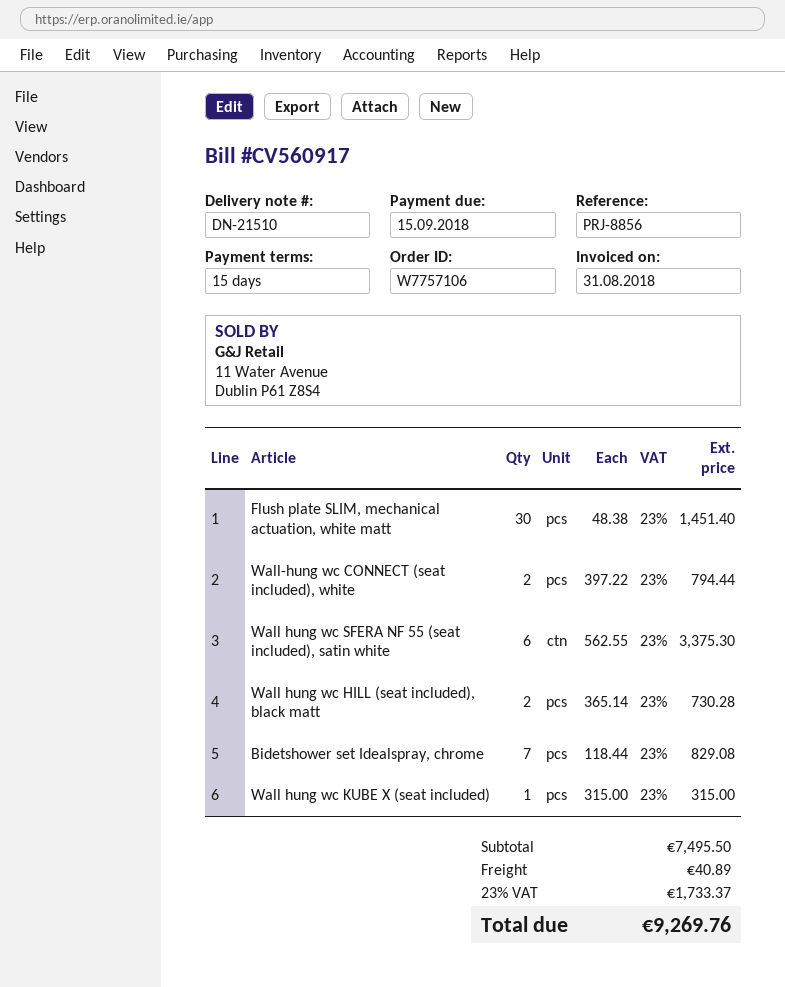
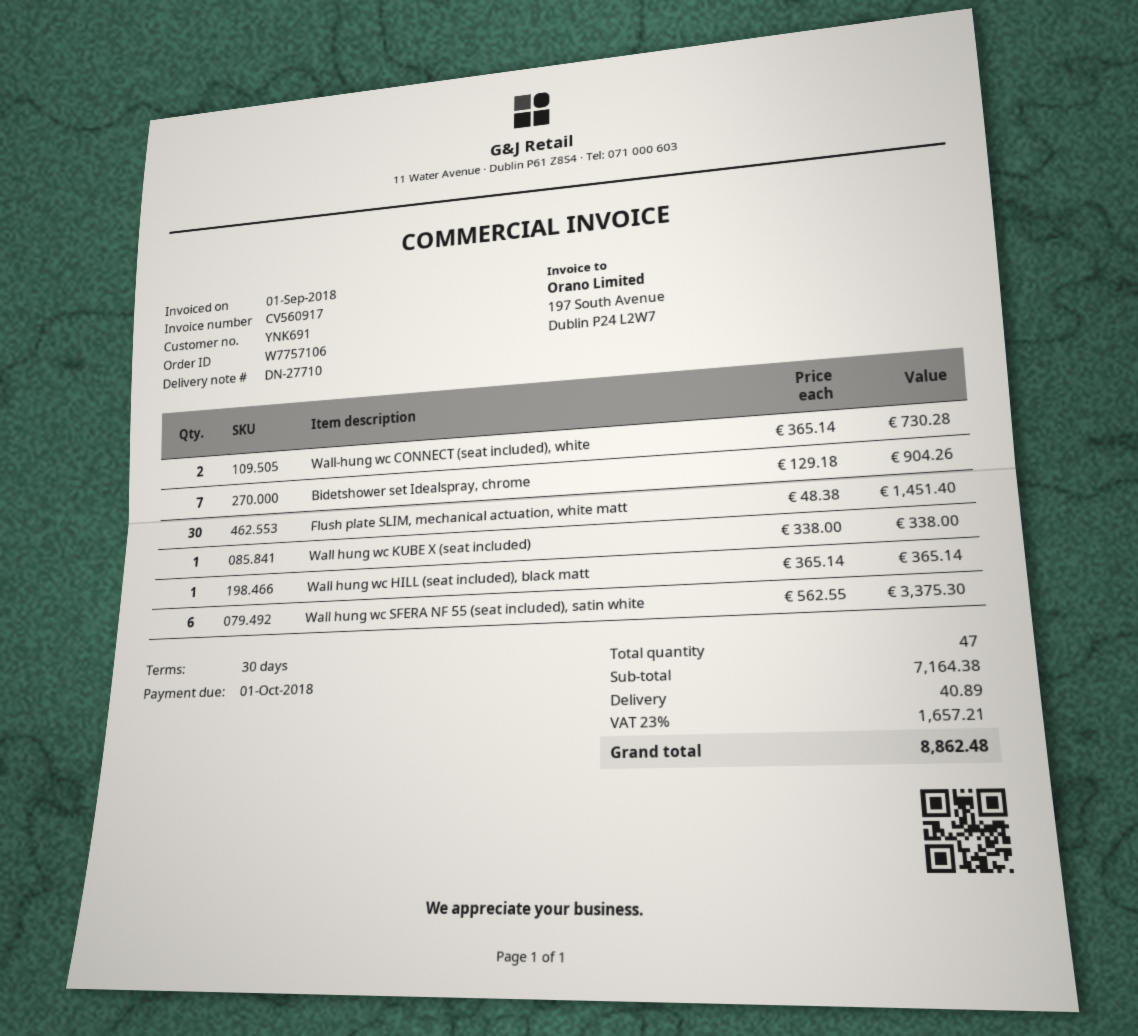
delivery note number: DN-21510 -> DN-27710
invoice date: 2018-08-31 -> 2018-09-01
payment terms: 15 days -> 30 days
due date: 2018-09-15 -> 2018-10-01
Wall-hung wc CONNECT (seat included), white: 2 x 397.22 = 794.44 -> 2 x 365.14 = 730.28
Wall hung wc HILL (seat included), black matt: 2 x 365.14 = 730.28 -> 1 x 365.14 = 365.14
Bidetshower set Idealspray, chrome: 7 x 118.44 = 829.08 -> 7 x 129.18 = 904.26
Wall hung wc KUBE X (seat included): 1 x 315.00 = 315.00 -> 1 x 338.00 = 338.00
subtotal: 7495.50 -> 7164.38
tax: 23% = 1733.37 -> 23% = 1657.21
total: 9269.76 -> 8862.48

